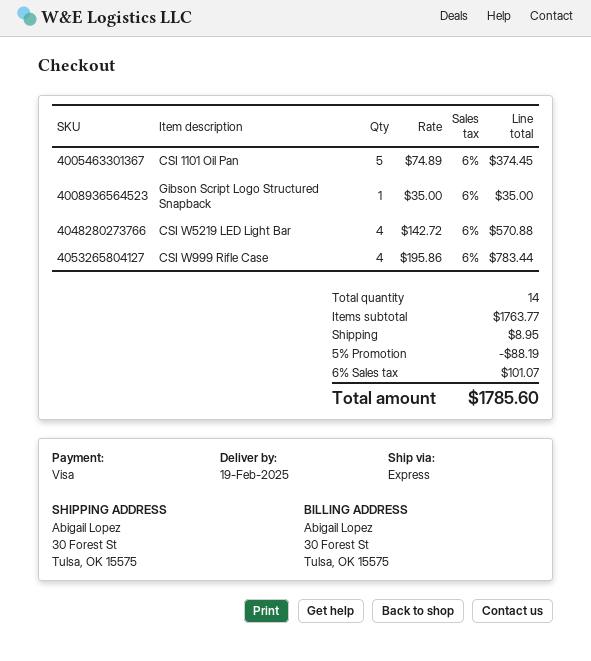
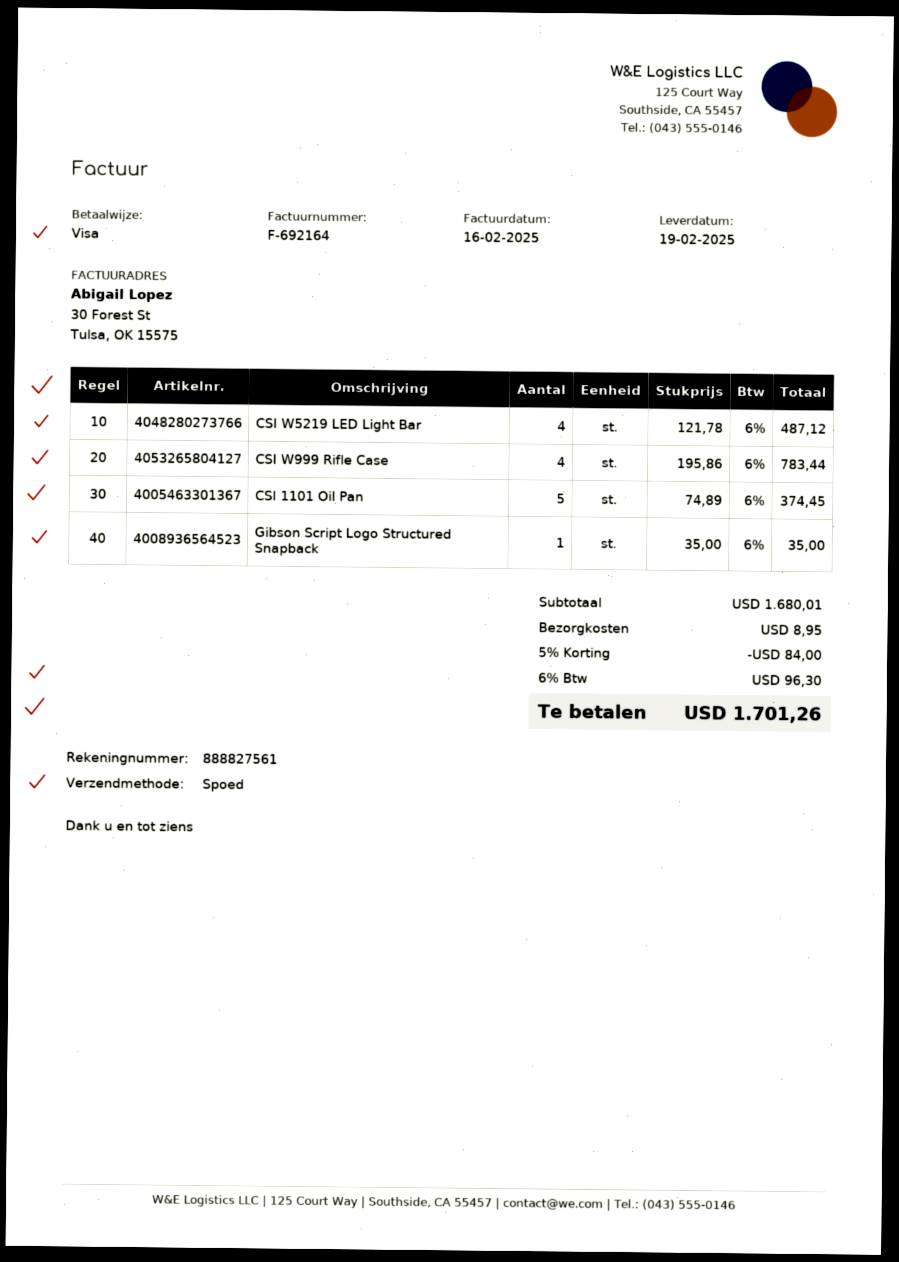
CSI W5219 LED Light Bar: 4 x 142.72 = 570.88 -> 4 x 121.78 = 487.12
subtotal: 1763.77 -> 1680.01
discount: 5% = 88.19 -> 5% = 84.00
tax: 6% = 101.07 -> 6% = 96.30
total: 1785.60 -> 1701.26

